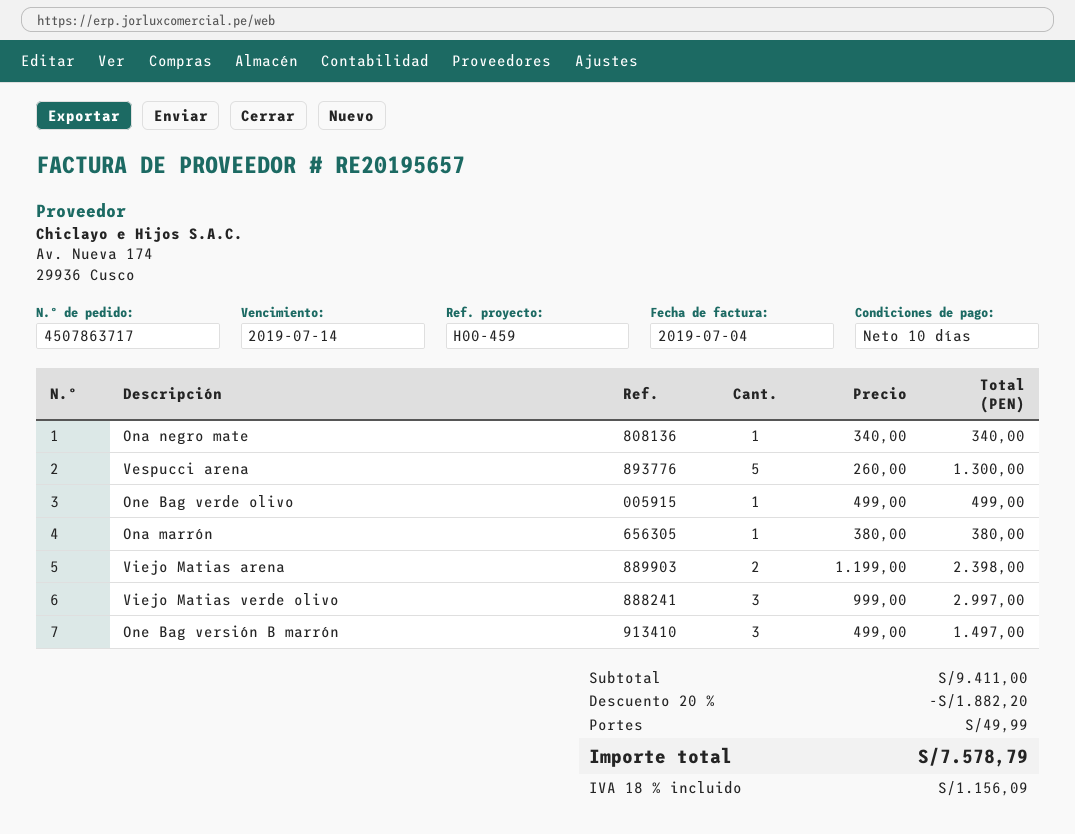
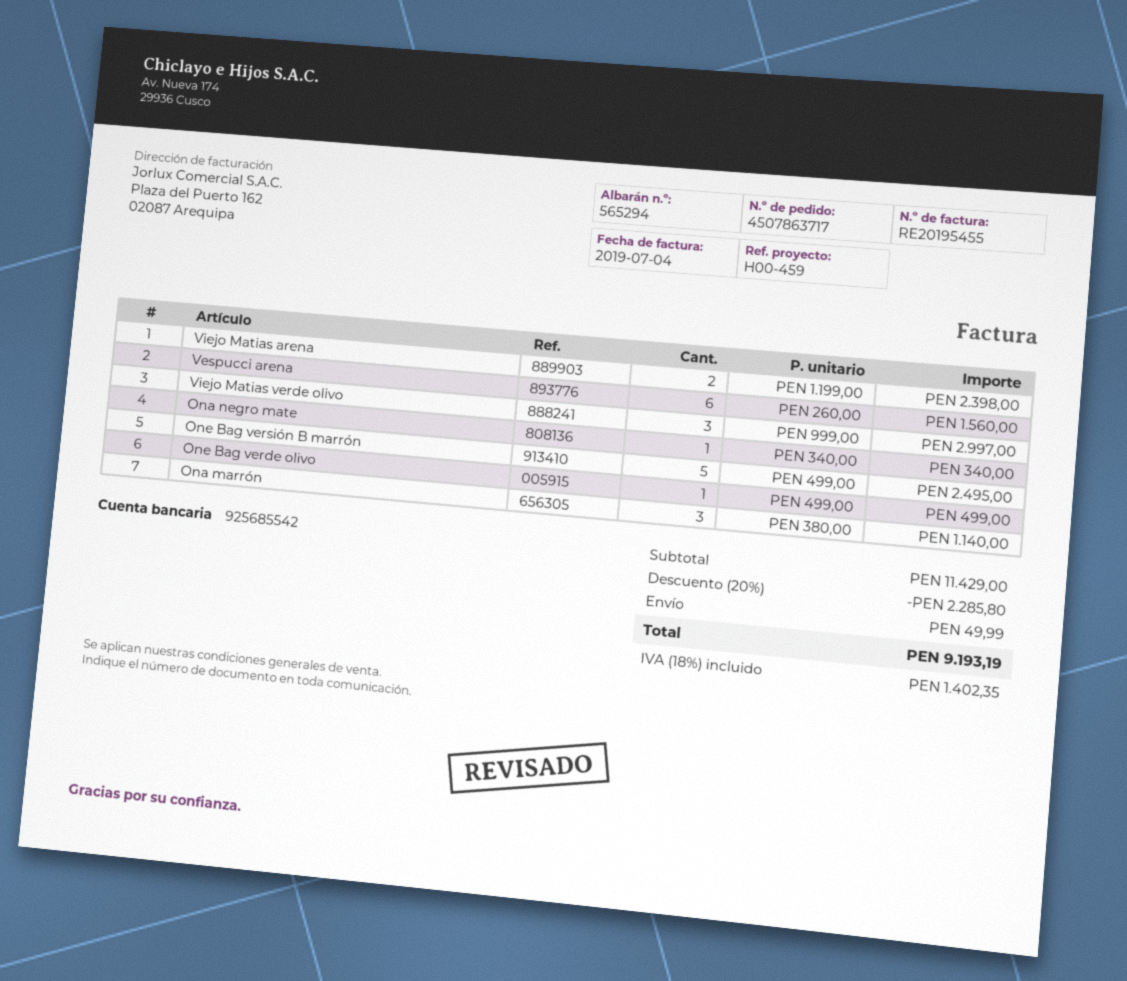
invoice number: RE20195657 -> RE20195455
Vespucci arena: 5 x 260.00 = 1300.00 -> 6 x 260.00 = 1560.00
Ona marrón: 1 x 380.00 = 380.00 -> 3 x 380.00 = 1140.00
One Bag versión B marrón: 3 x 499.00 = 1497.00 -> 5 x 499.00 = 2495.00
subtotal: 9411.00 -> 11429.00
discount: 20% = 1882.20 -> 20% = 2285.80
tax: 18% = 1156.09 -> 18% = 1402.35
total: 7578.79 -> 9193.19

